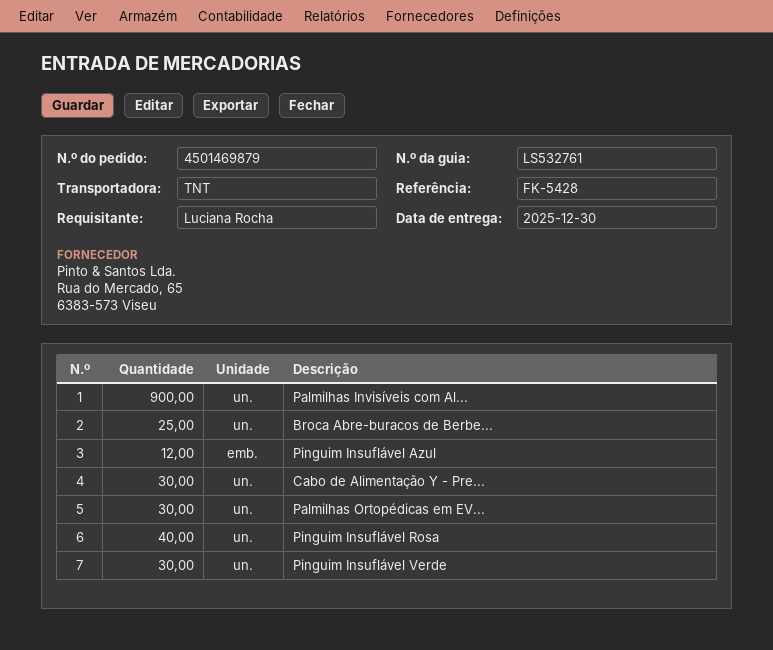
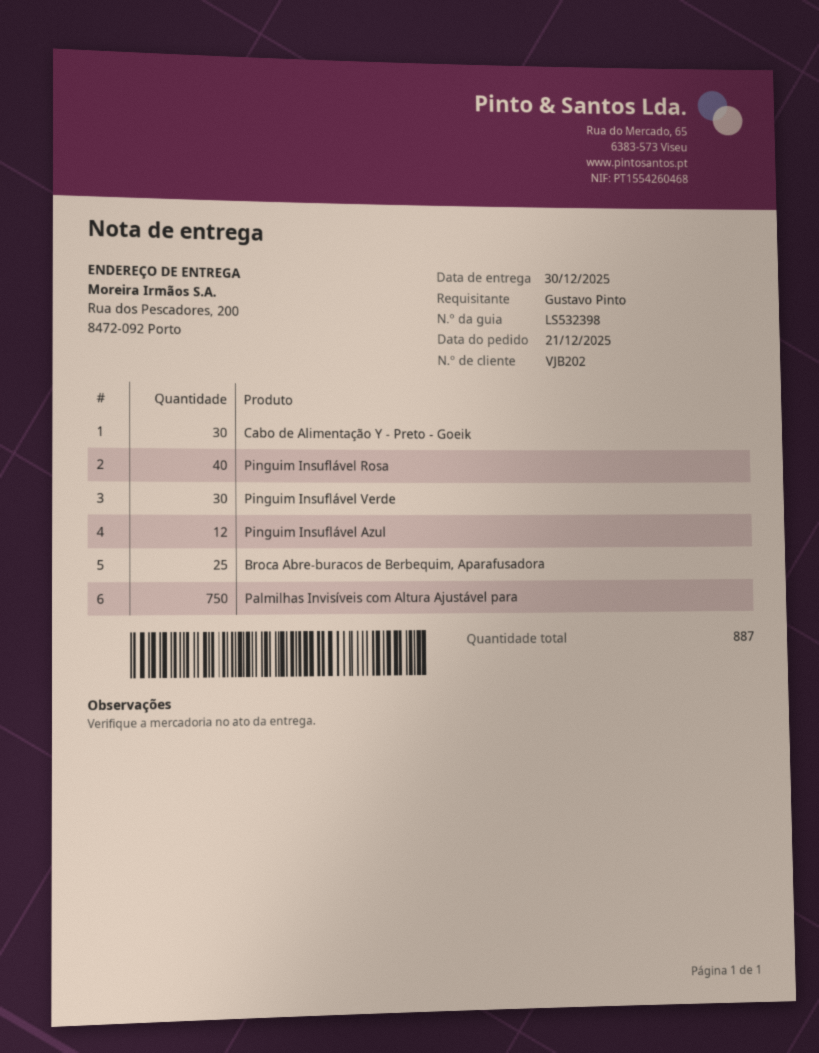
delivery note number: LS532761 -> LS532398
ordered by: Luciana Rocha -> Gustavo Pinto
Palmilhas Invisíveis com Al...: 900 -> 750
Palmilhas Ortopédicas em EV...: 30 -> none

